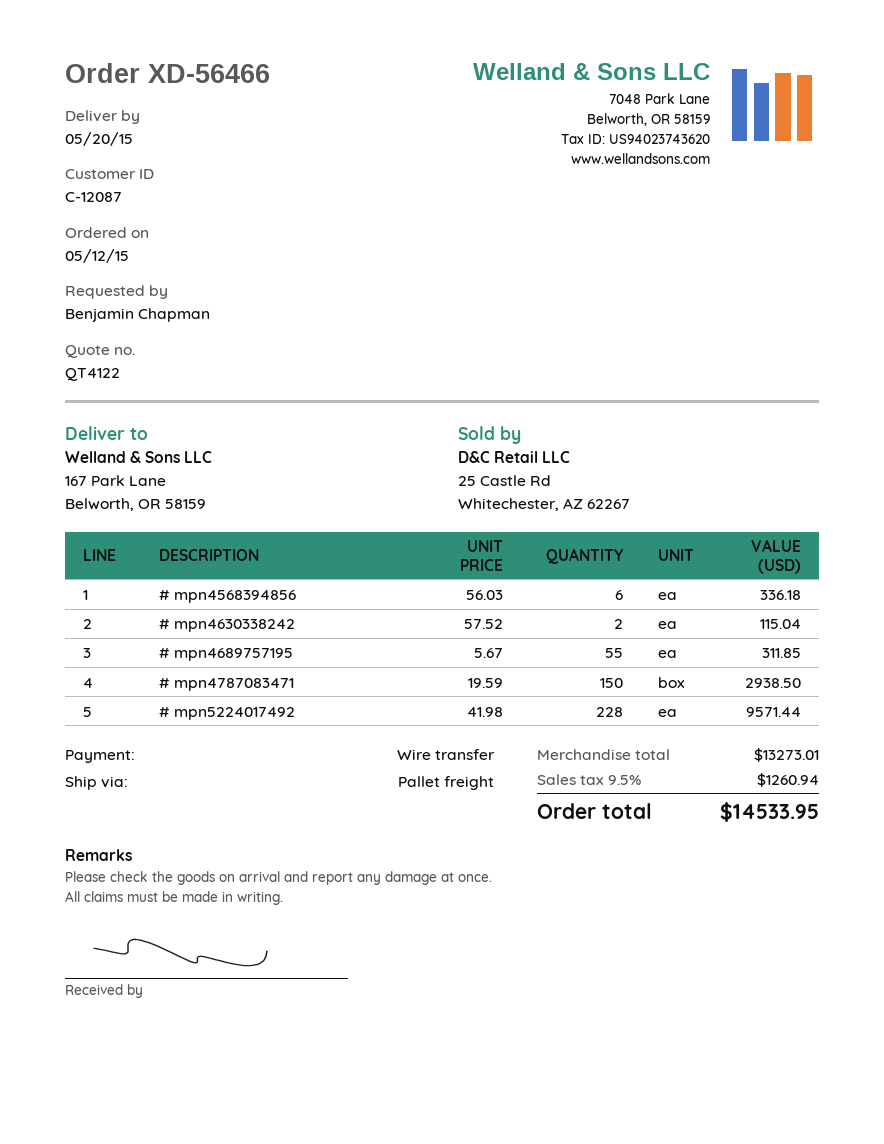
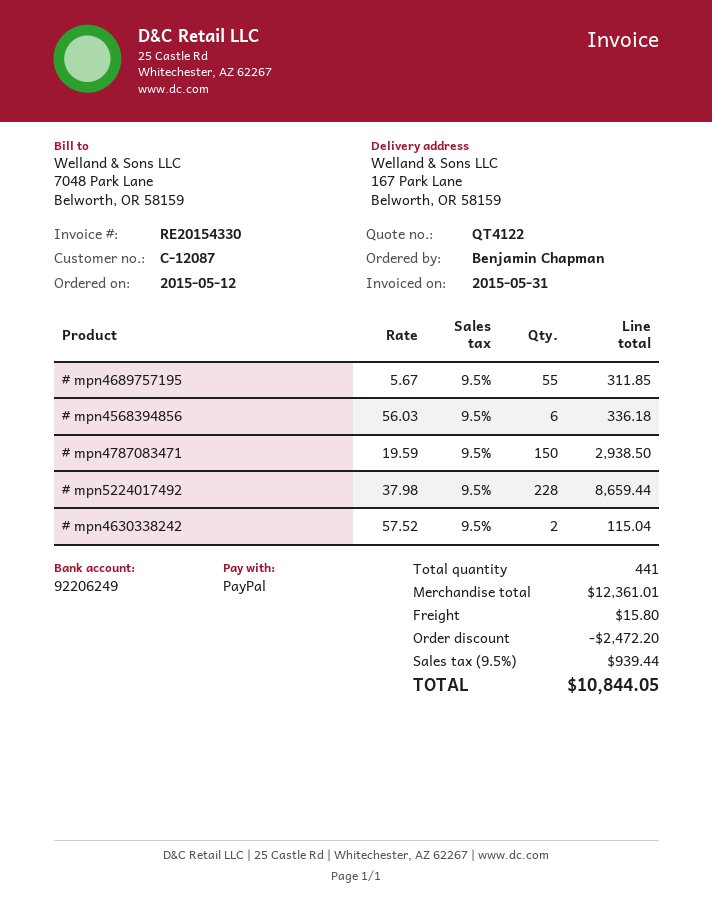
payment method: bank transfer -> PayPal
# mpn5224017492: 228 x 41.98 = 9571.44 -> 228 x 37.98 = 8659.44
subtotal: 13273.01 -> 12361.01
discount: none -> 2472.20
shipping: none -> 15.80
tax: 9.5% = 1260.94 -> 9.5% = 939.44
total: 14533.95 -> 10844.05

